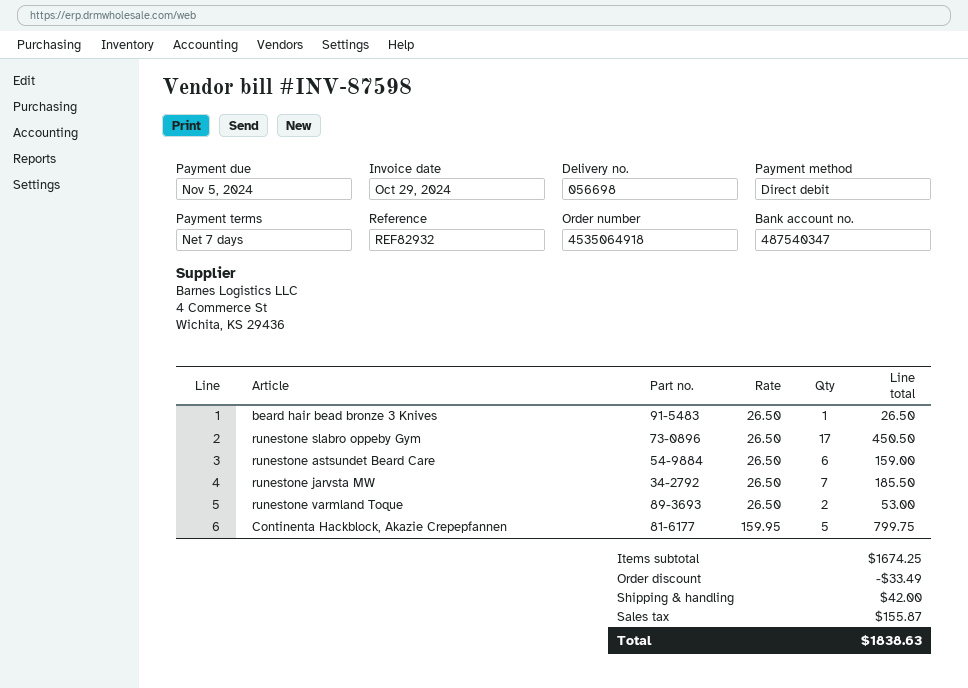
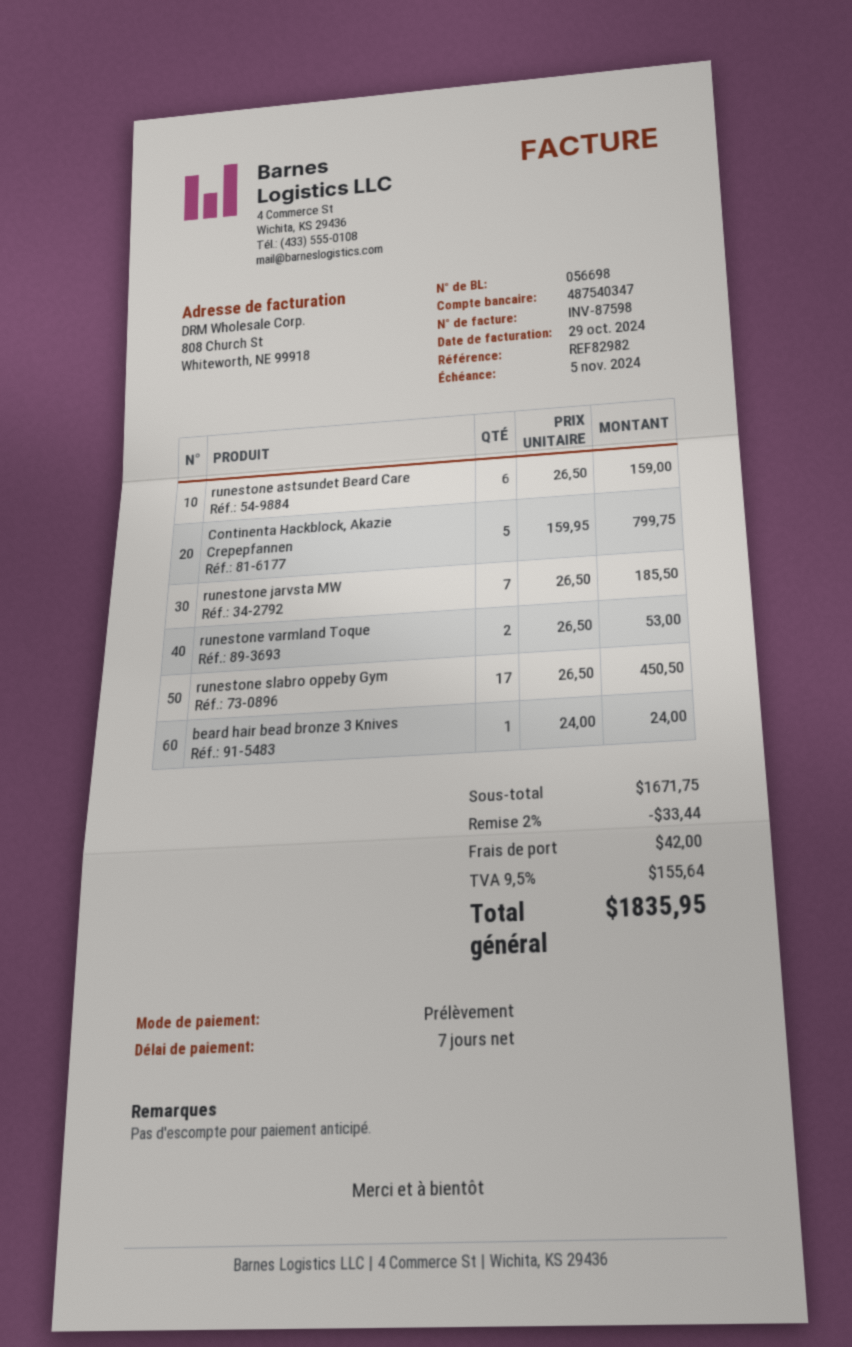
reference: REF82932 -> REF82982
beard hair bead bronze 3 Knives: 1 x 26.50 = 26.50 -> 1 x 24.00 = 24.00
subtotal: 1674.25 -> 1671.75
discount: 33.49 -> 33.44
tax: 155.87 -> 155.64
total: 1838.63 -> 1835.95

